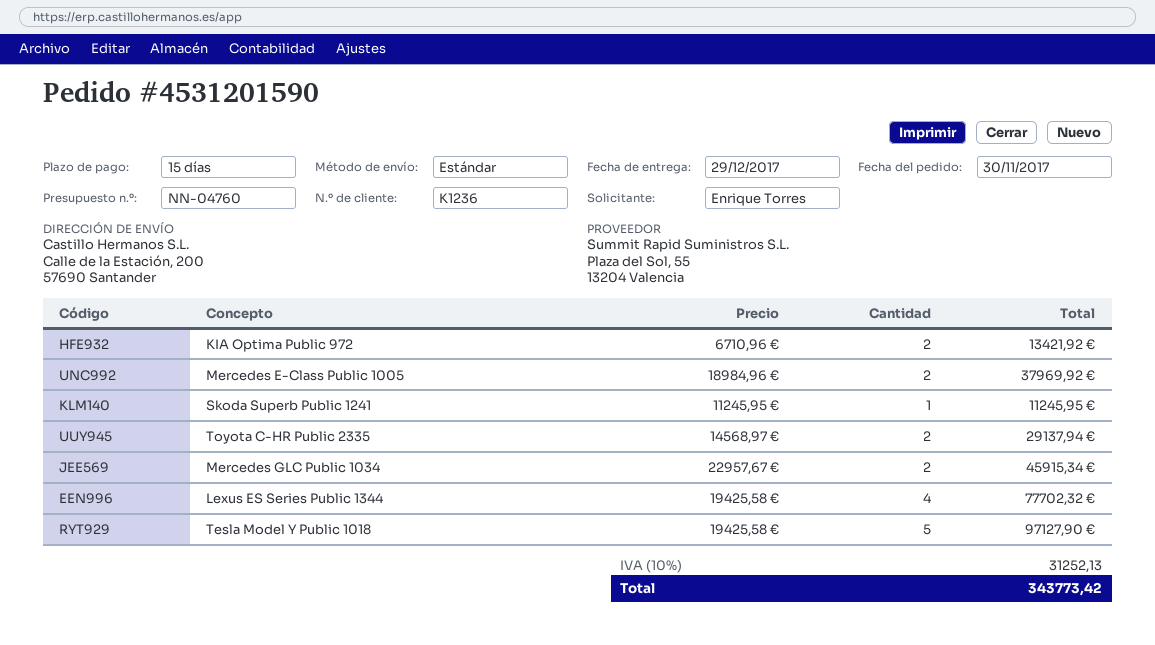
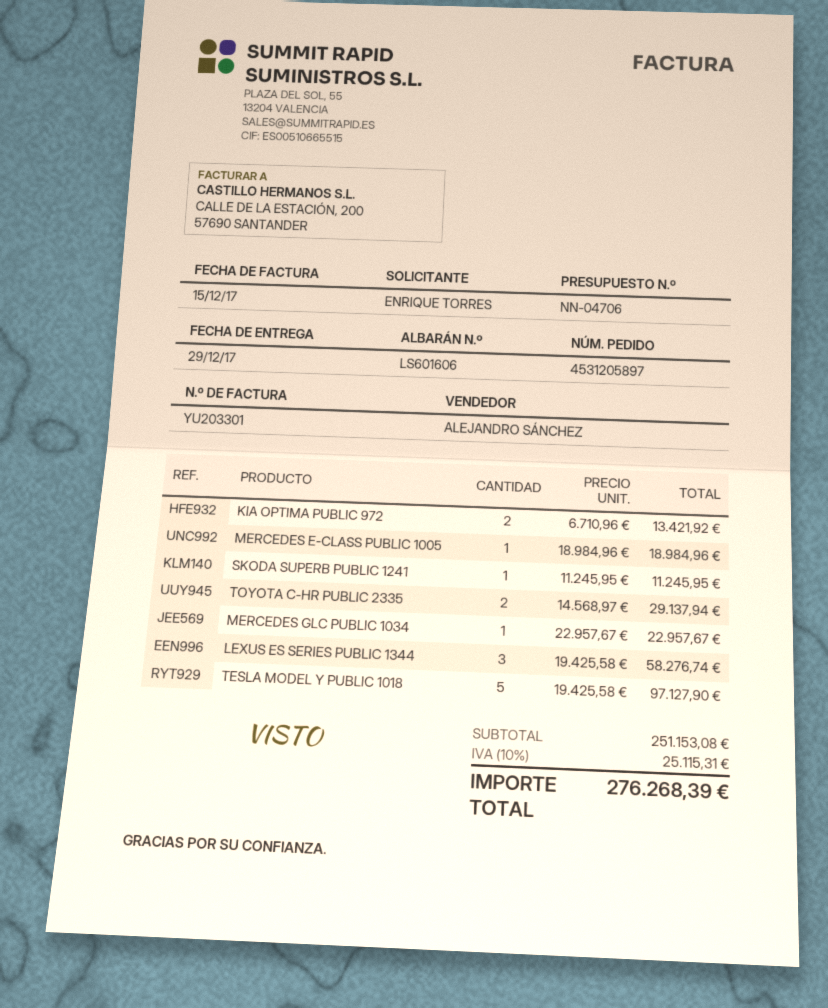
quote number: NN-04760 -> NN-04706
order number: 4531201590 -> 4531205897
Mercedes E-Class Public 1005: 2 x 18984.96 = 37969.92 -> 1 x 18984.96 = 18984.96
Mercedes GLC Public 1034: 2 x 22957.67 = 45915.34 -> 1 x 22957.67 = 22957.67
Lexus ES Series Public 1344: 4 x 19425.58 = 77702.32 -> 3 x 19425.58 = 58276.74
tax: 10% = 31252.13 -> 10% = 25115.31
total: 343773.42 -> 276268.39

